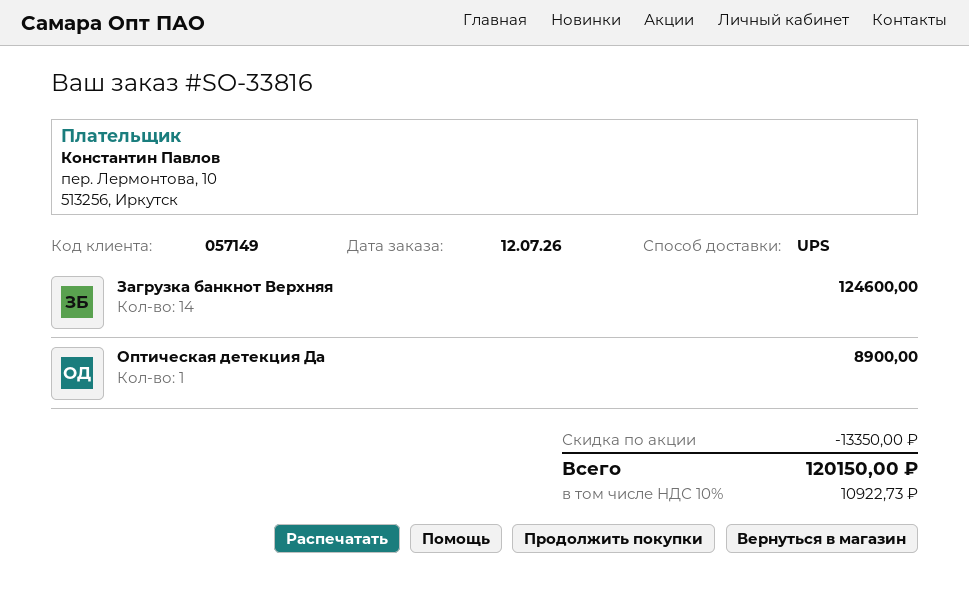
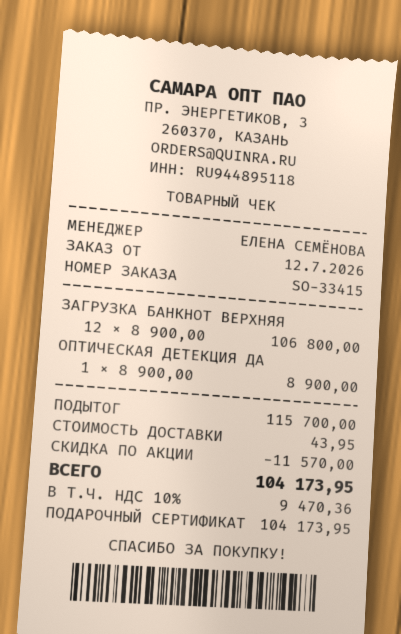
order number: SO-33816 -> SO-33415
Загрузка банкнот Верхняя: 14 for 124600.00 -> 12 for 106800.00
discount: 13350.00 -> 11570.00
shipping: none -> 43.95
tax: 10% = 10922.73 -> 10% = 9470.36
total: 120150.00 -> 104173.95

